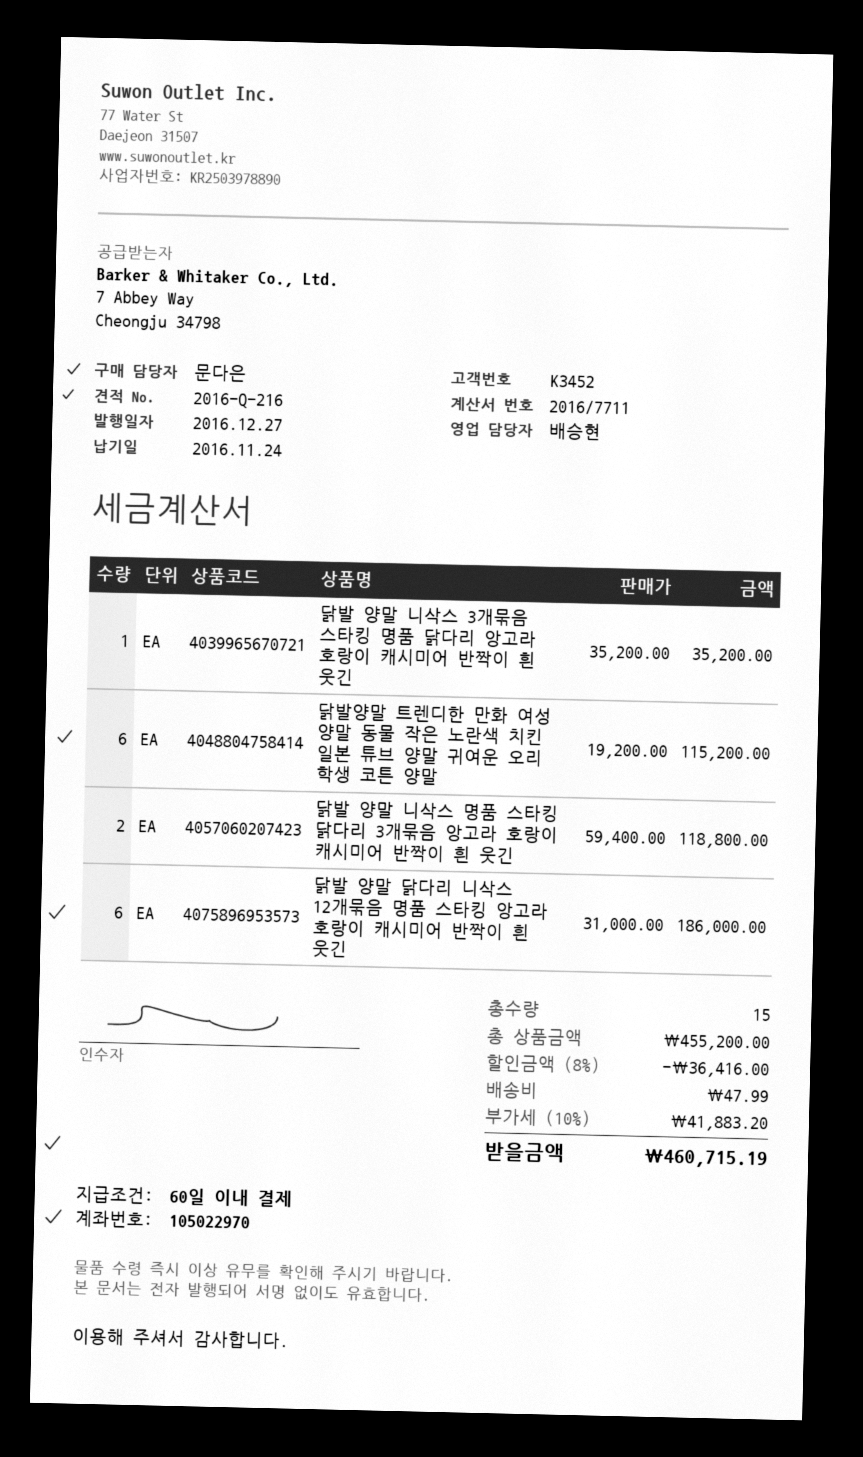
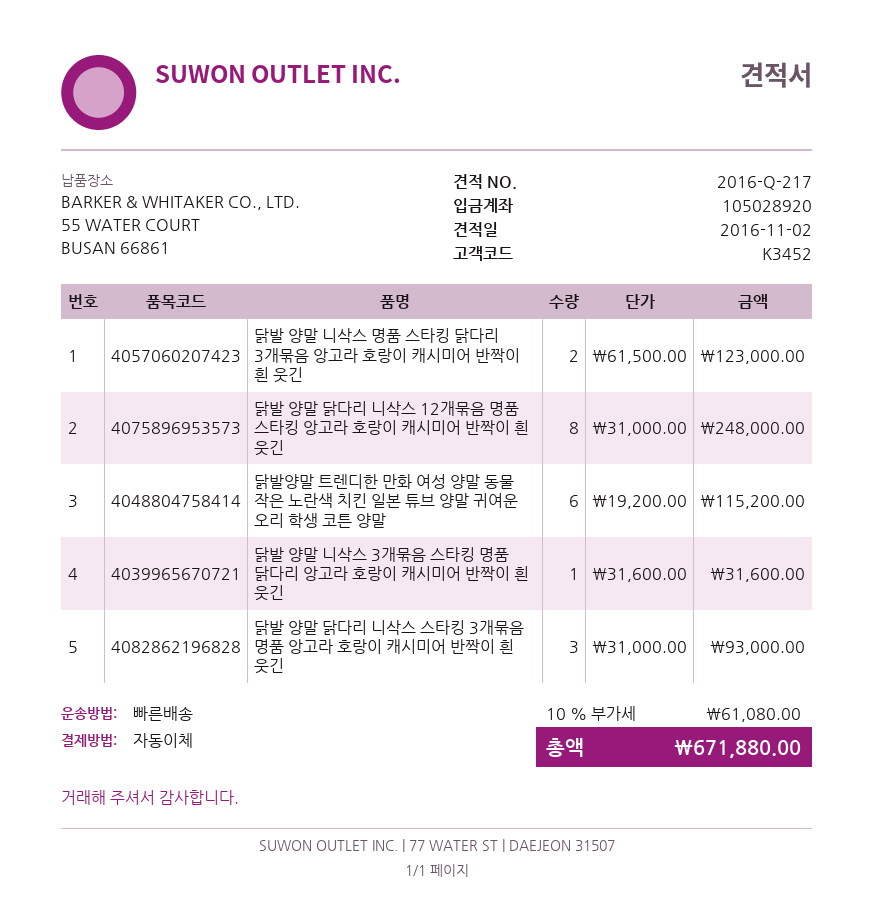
quote number: 2016-Q-216 -> 2016-Q-217
bank account: 105022970 -> 105028920
닭발 양말 니삭스 3개묶음 스타킹 명품 닭다리 앙고라 호랑이 캐시미어 반짝이 흰 웃긴: 1 x 35200.00 = 35200.00 -> 1 x 31600.00 = 31600.00
닭발 양말 니삭스 명품 스타킹 닭다리 3개묶음 앙고라 호랑이 캐시미어 반짝이 흰 웃긴: 2 x 59400.00 = 118800.00 -> 2 x 61500.00 = 123000.00
닭발 양말 닭다리 니삭스 12개묶음 명품 스타킹 앙고라 호랑이 캐시미어 반짝이 흰 웃긴: 6 x 31000.00 = 186000.00 -> 8 x 31000.00 = 248000.00
닭발 양말 닭다리 니삭스 스타킹 3개묶음 명품 앙고라 호랑이 캐시미어 반짝이 흰 웃긴: none -> 3 x 31000.00 = 93000.00
discount: 8% = 36416.00 -> none
shipping: 47.99 -> none
tax: 10% = 41883.20 -> 10% = 61080.00
total: 460715.19 -> 671880.00

